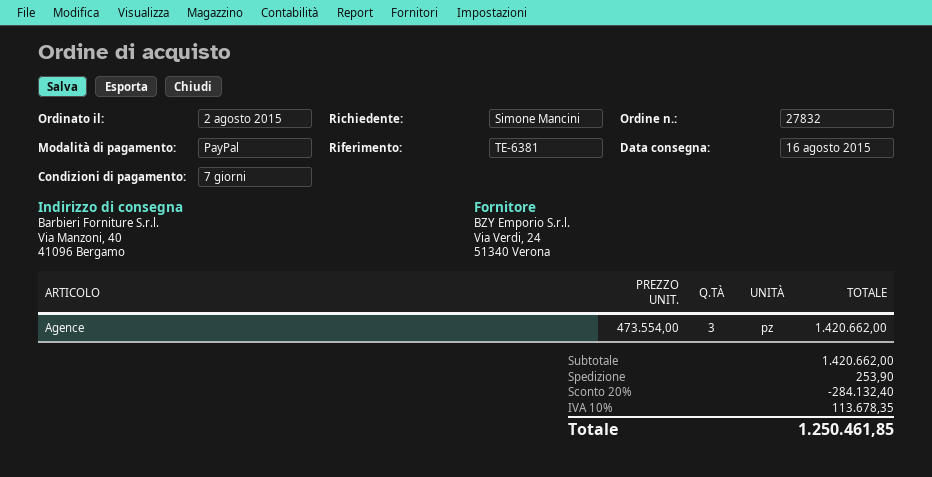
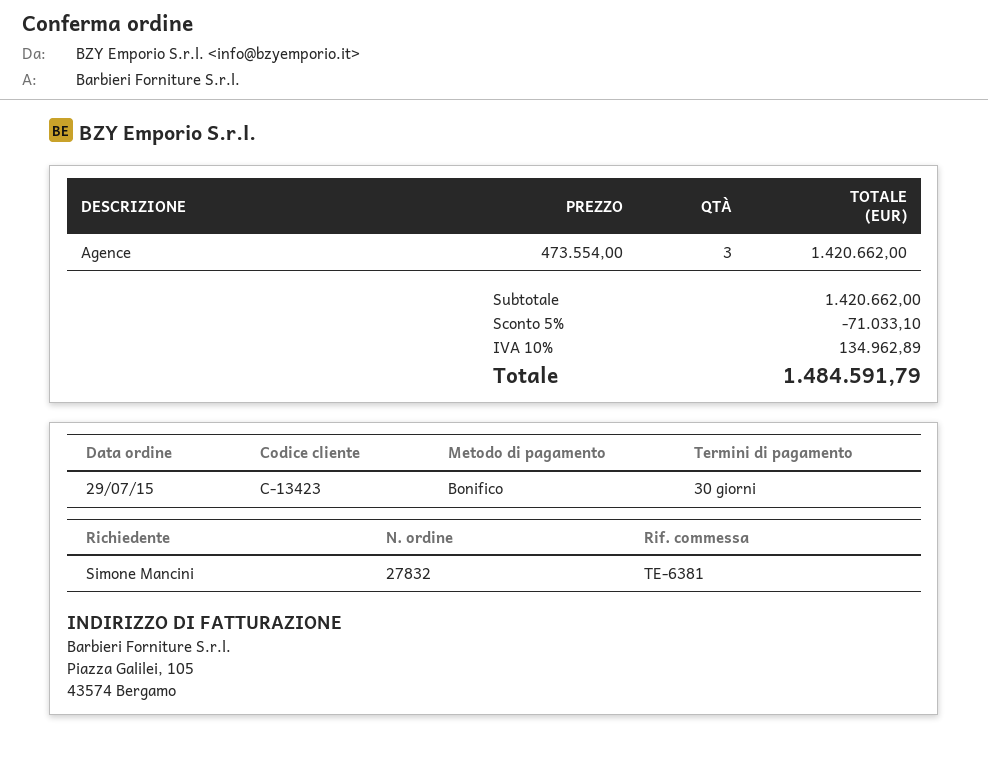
order date: 2015-08-02 -> 2015-07-29
payment terms: 7 days -> 30 days
payment method: PayPal -> bank transfer
discount: 20% = 284132.40 -> 5% = 71033.10
shipping: 253.90 -> none
tax: 10% = 113678.35 -> 10% = 134962.89
total: 1250461.85 -> 1484591.79

